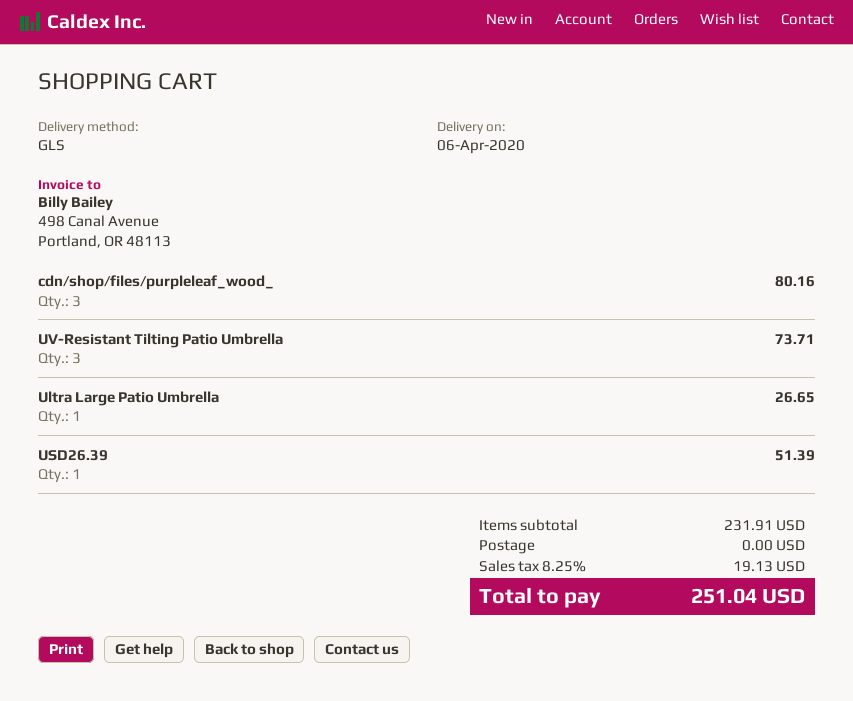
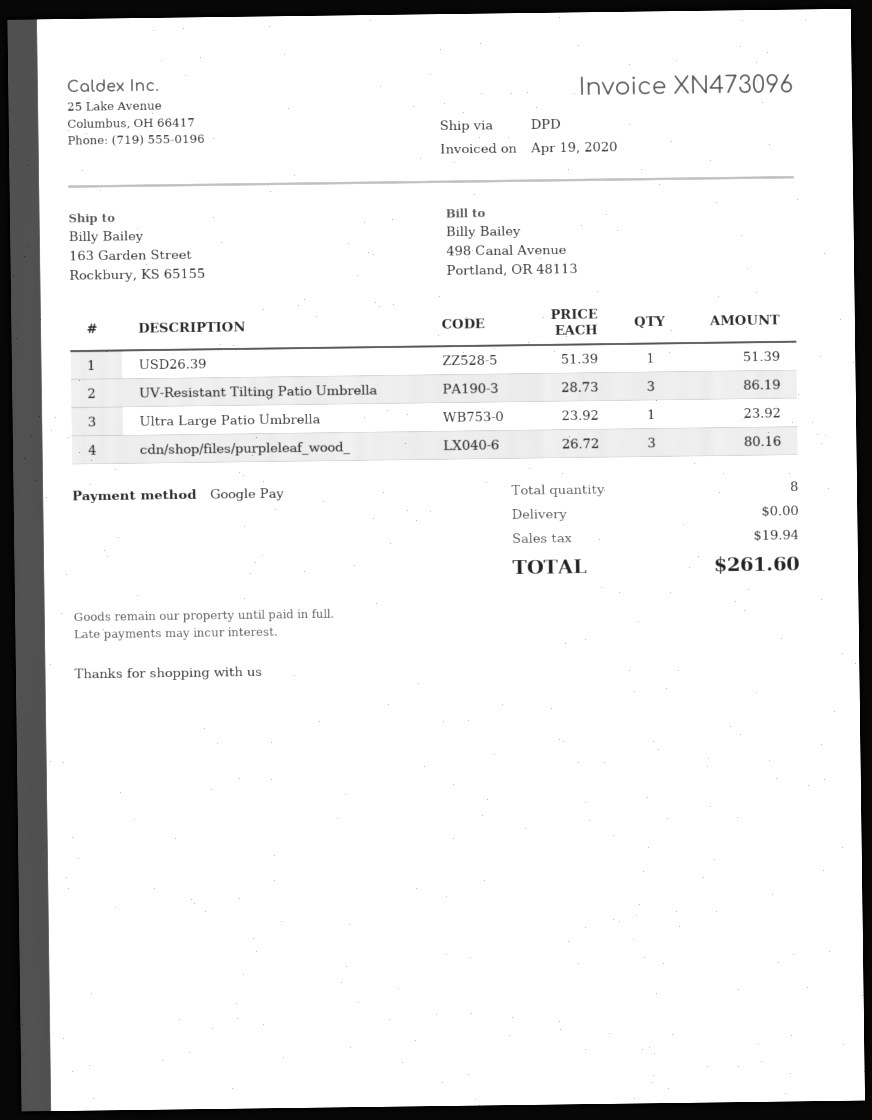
shipping method: GLS -> DPD
UV-Resistant Tilting Patio Umbrella: 3 for 73.71 -> 3 for 86.19
Ultra Large Patio Umbrella: 1 for 26.65 -> 1 for 23.92
tax: 19.13 -> 19.94
total: 251.04 -> 261.60

